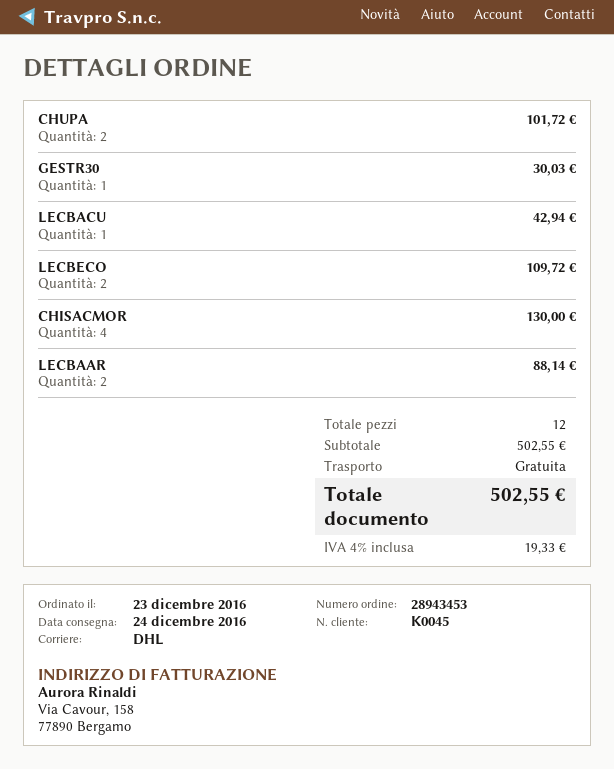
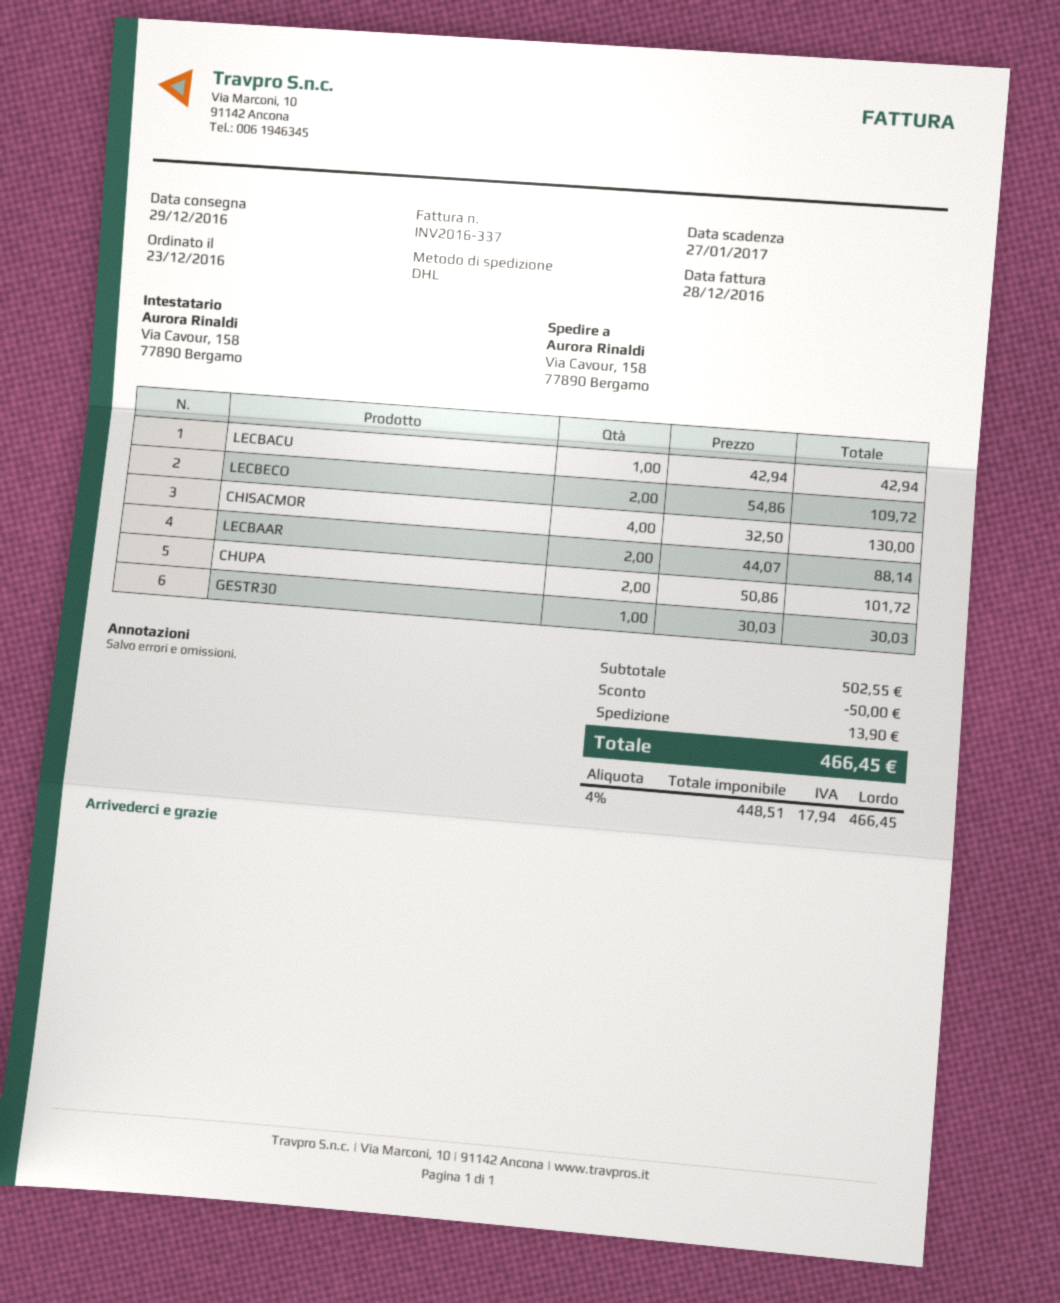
delivery date: 2016-12-24 -> 2016-12-29
discount: none -> 50.00
shipping: 0.00 -> 13.90
tax: 4% = 19.33 -> 4% = 17.94
total: 502.55 -> 466.45

